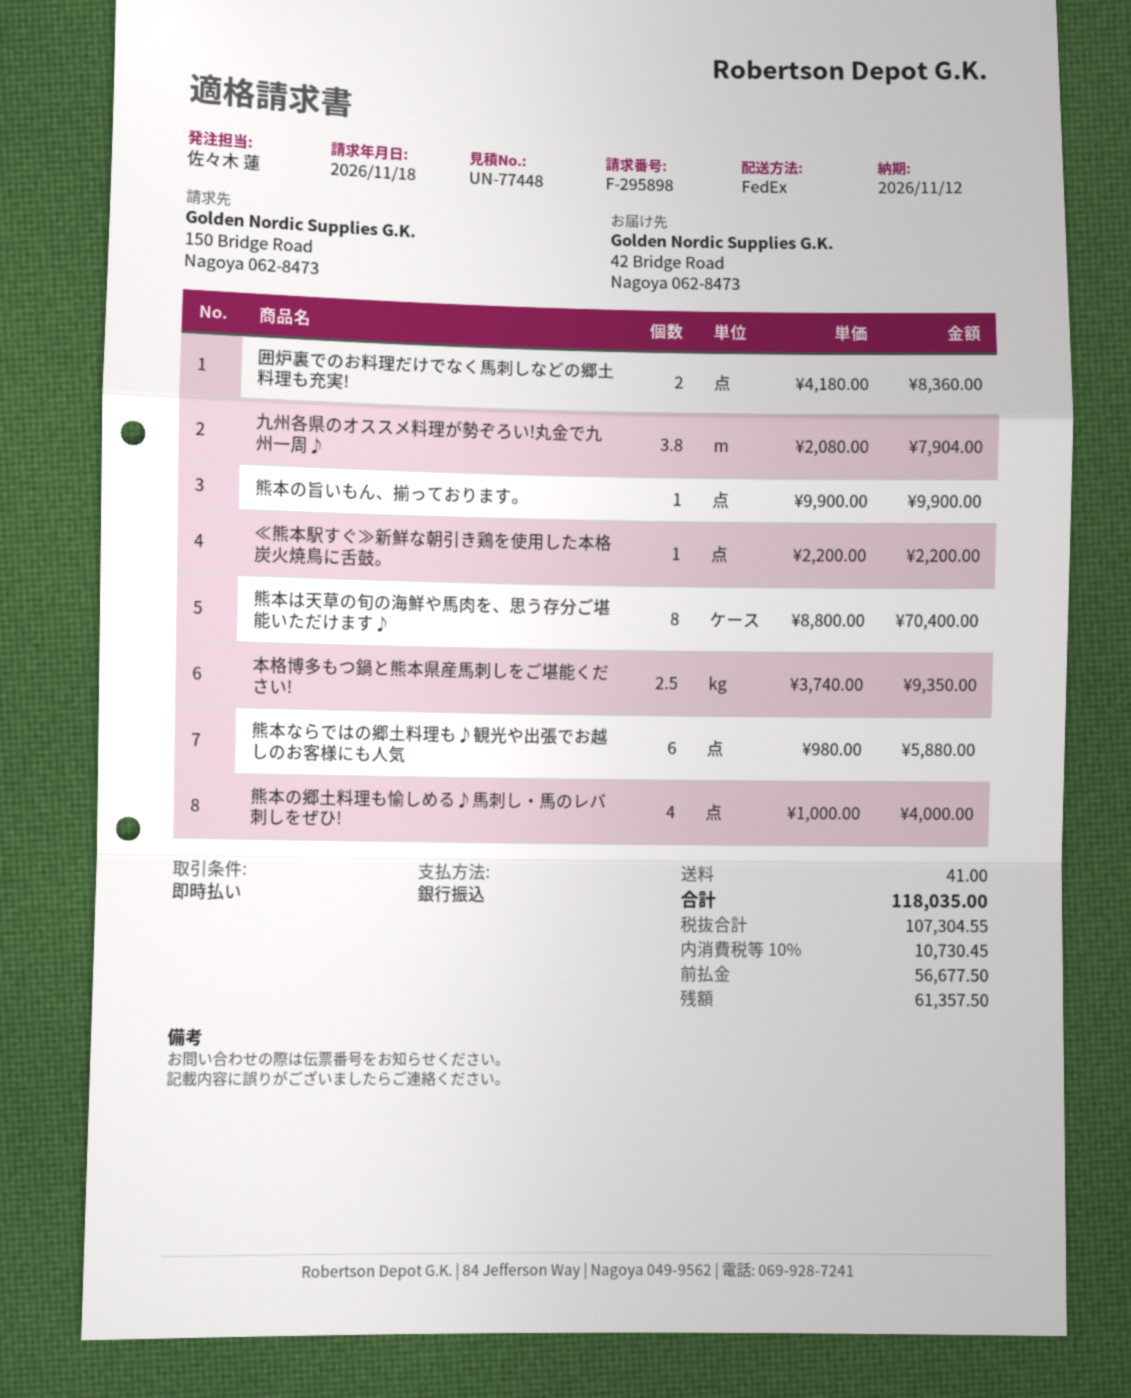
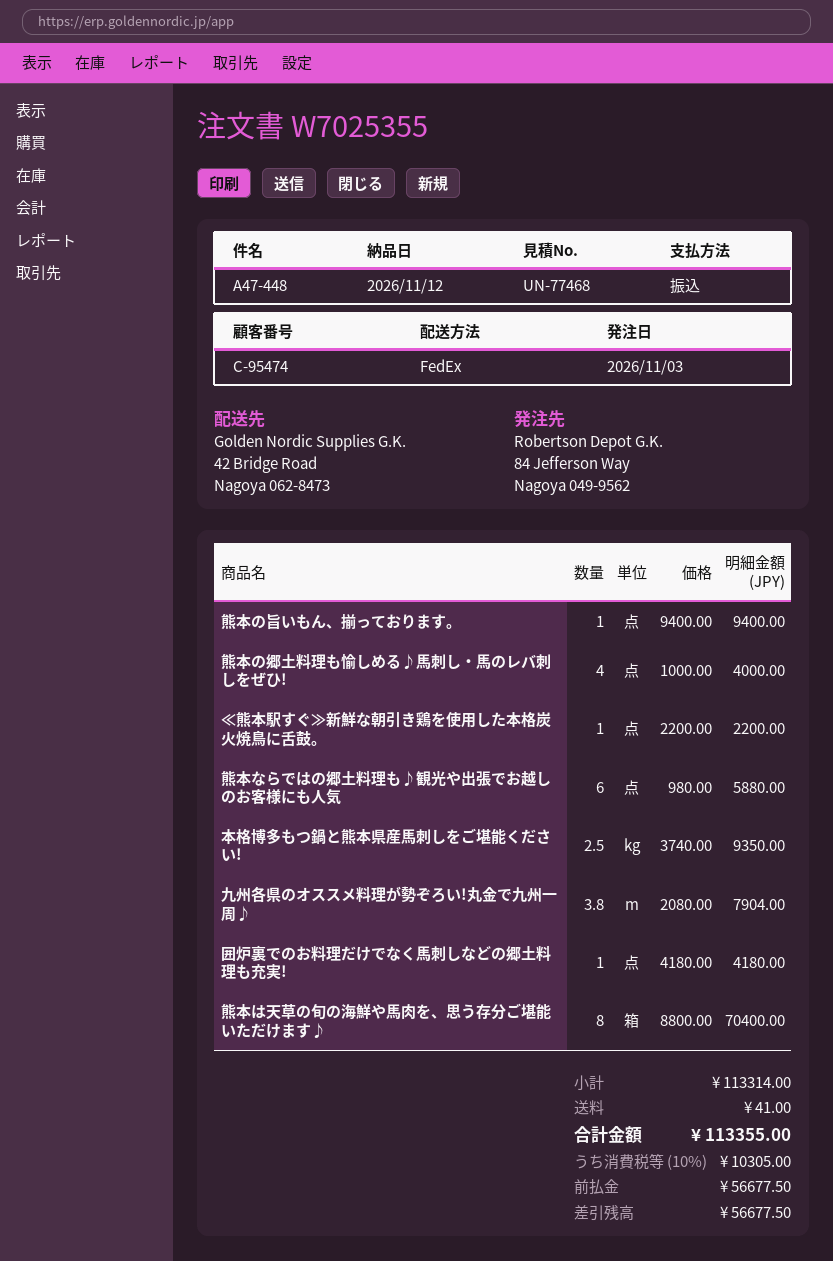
quote number: UN-77448 -> UN-77468
囲炉裏でのお料理だけでなく馬刺しなどの郷土料理も充実!: 2 x 4180.00 = 8360.00 -> 1 x 4180.00 = 4180.00
熊本の旨いもん、揃っております。: 1 x 9900.00 = 9900.00 -> 1 x 9400.00 = 9400.00
tax: 10% = 10730.45 -> 10% = 10305.00
total: 118035.00 -> 113355.00
balance: 61357.50 -> 56677.50

